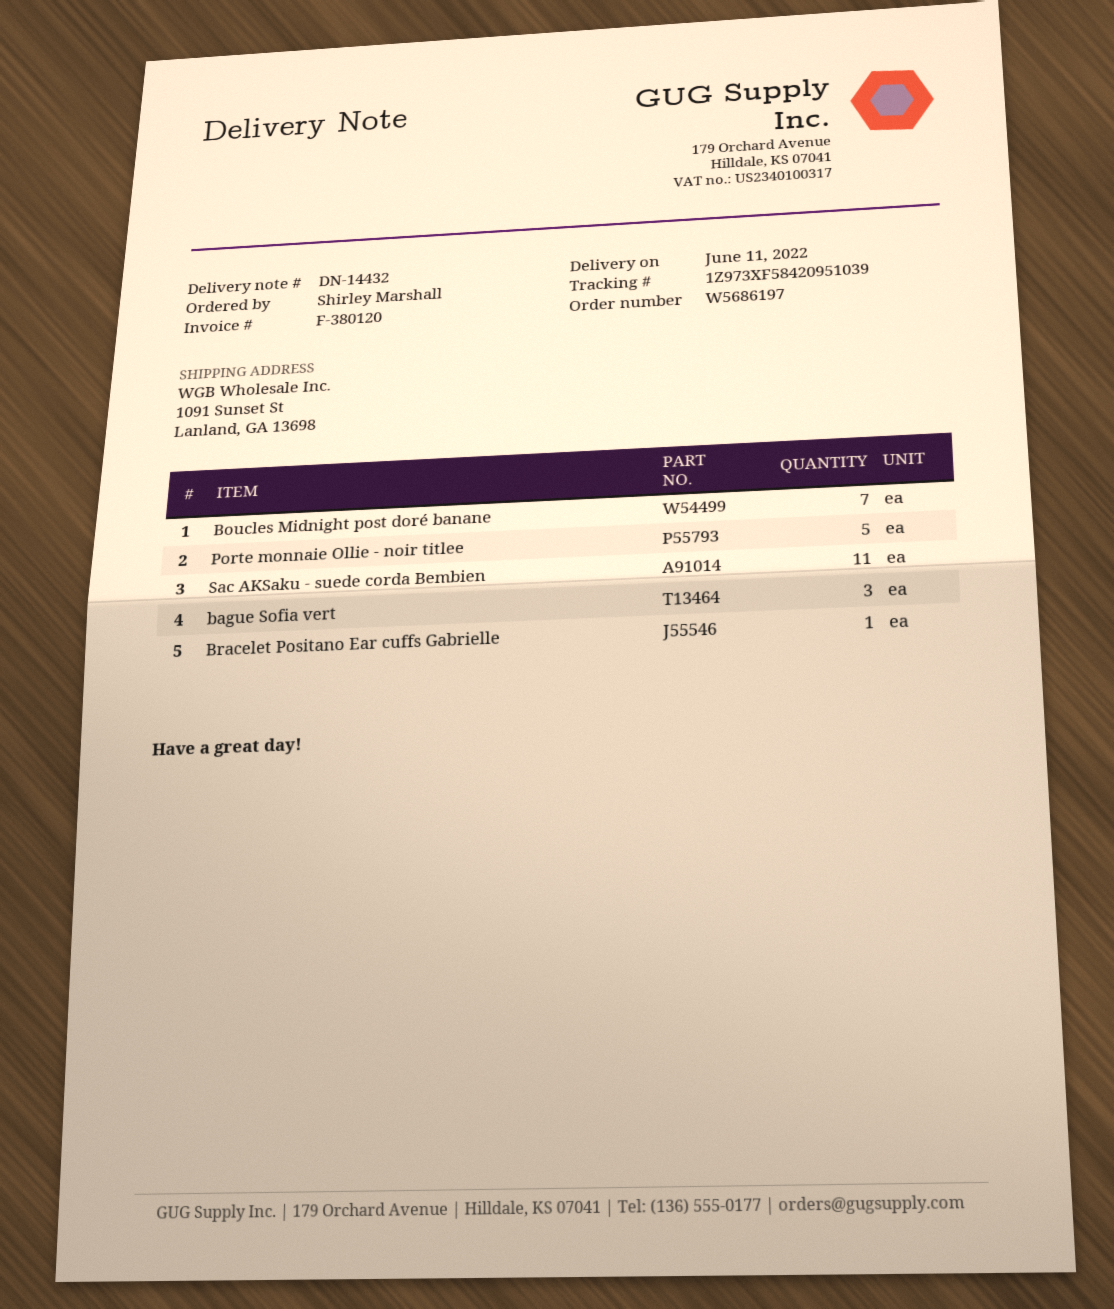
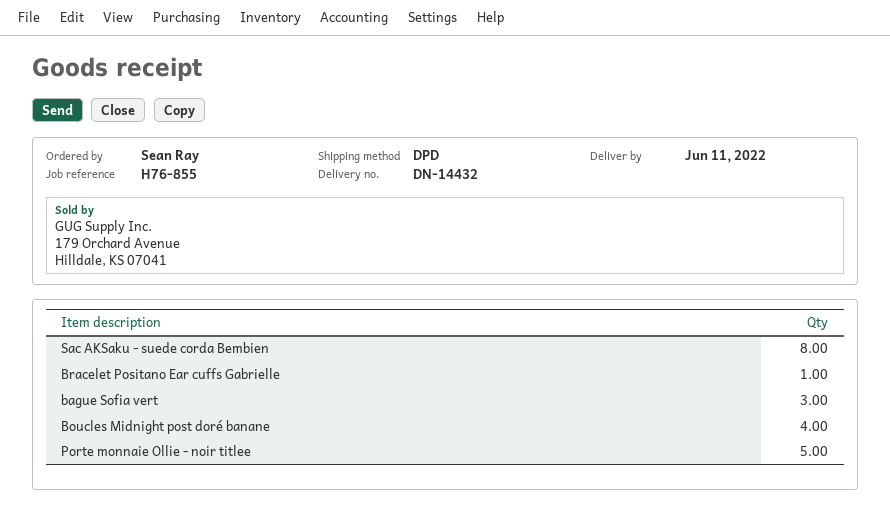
ordered by: Shirley Marshall -> Sean Ray
Boucles Midnight post doré banane: 7 -> 4
Sac AKSaku - suede corda Bembien: 11 -> 8

